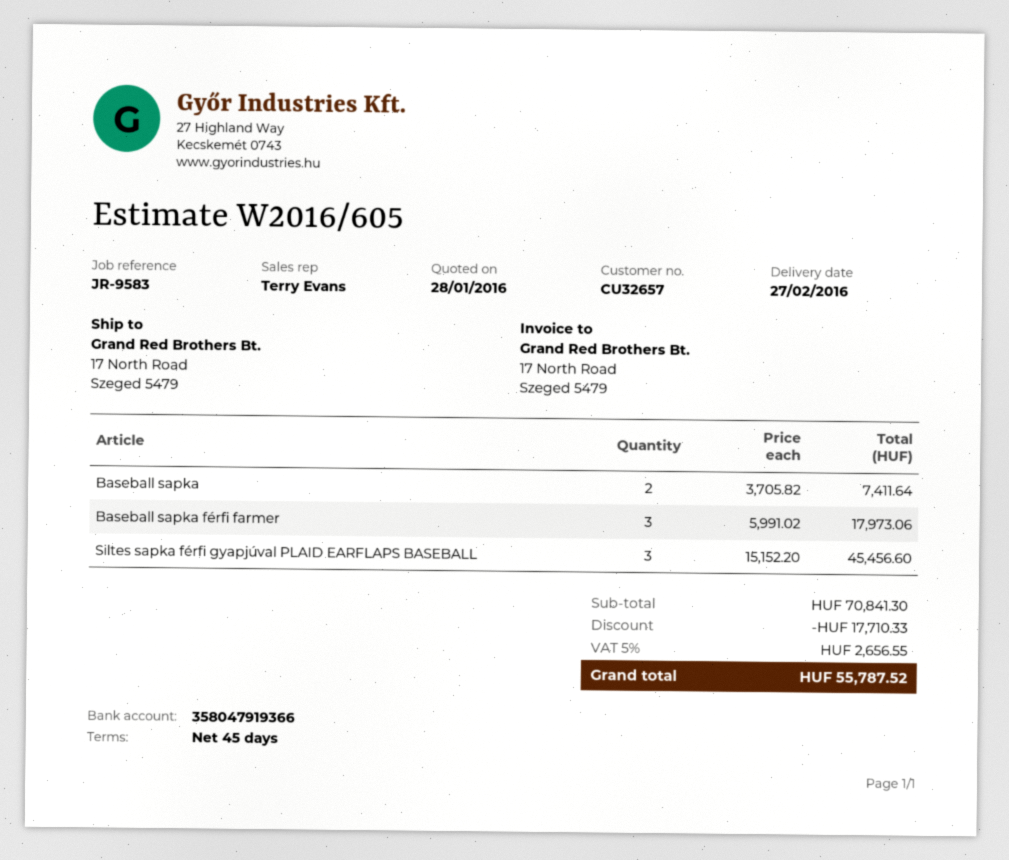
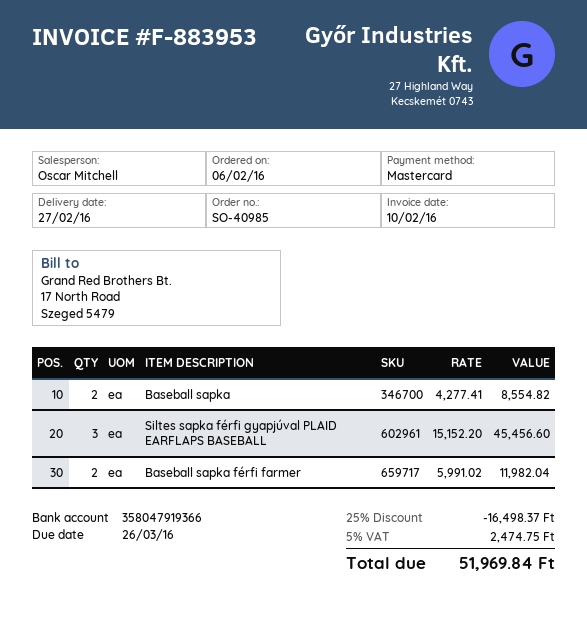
sales rep: Terry Evans -> Oscar Mitchell
Baseball sapka: 2 x 3705.82 = 7411.64 -> 2 x 4277.41 = 8554.82
Baseball sapka férfi farmer: 3 x 5991.02 = 17973.06 -> 2 x 5991.02 = 11982.04
discount: 17710.33 -> 16498.37
tax: 5% = 2656.55 -> 5% = 2474.75
total: 55787.52 -> 51969.84

